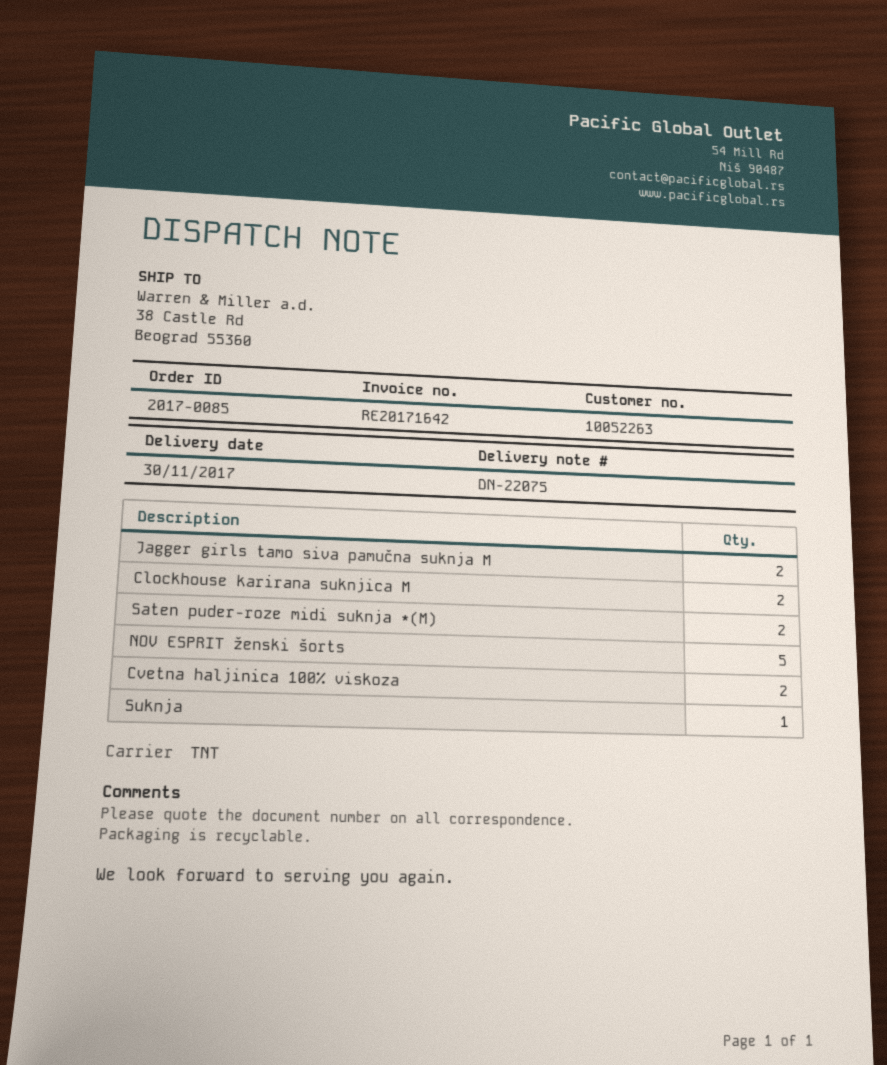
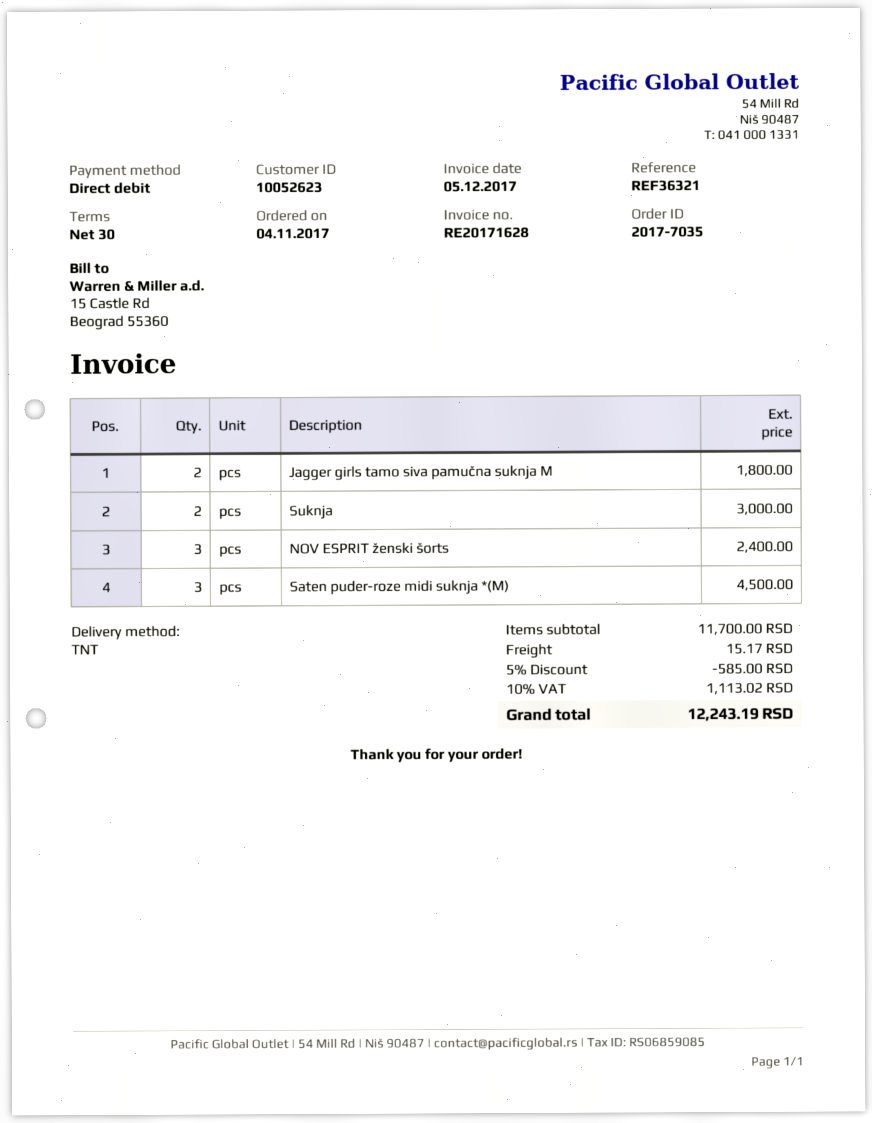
order number: 2017-0085 -> 2017-7035
invoice number: RE20171642 -> RE20171628
customer number: 10052263 -> 10052623
Clockhouse karirana suknjica M: 2 -> none
Saten puder-roze midi suknja *(M): 2 -> 3
NOV ESPRIT ženski šorts: 5 -> 3
Cvetna haljinica 100% viskoza: 2 -> none
Suknja: 1 -> 2

